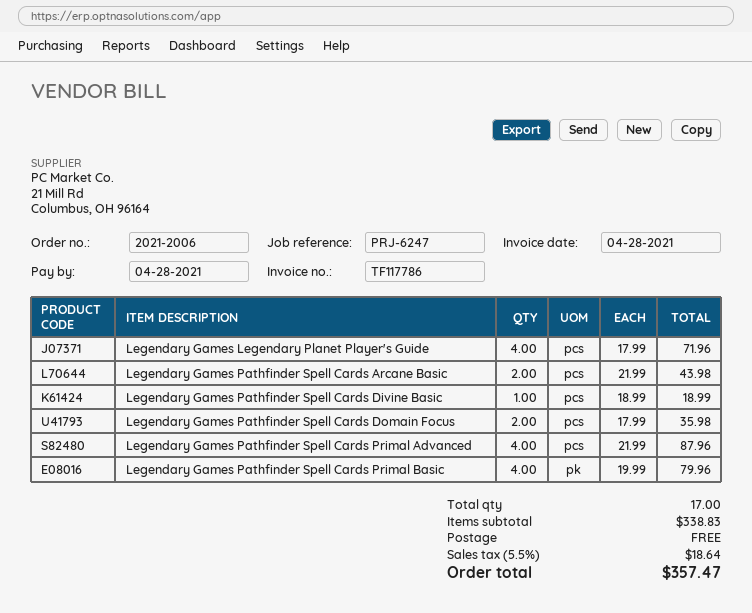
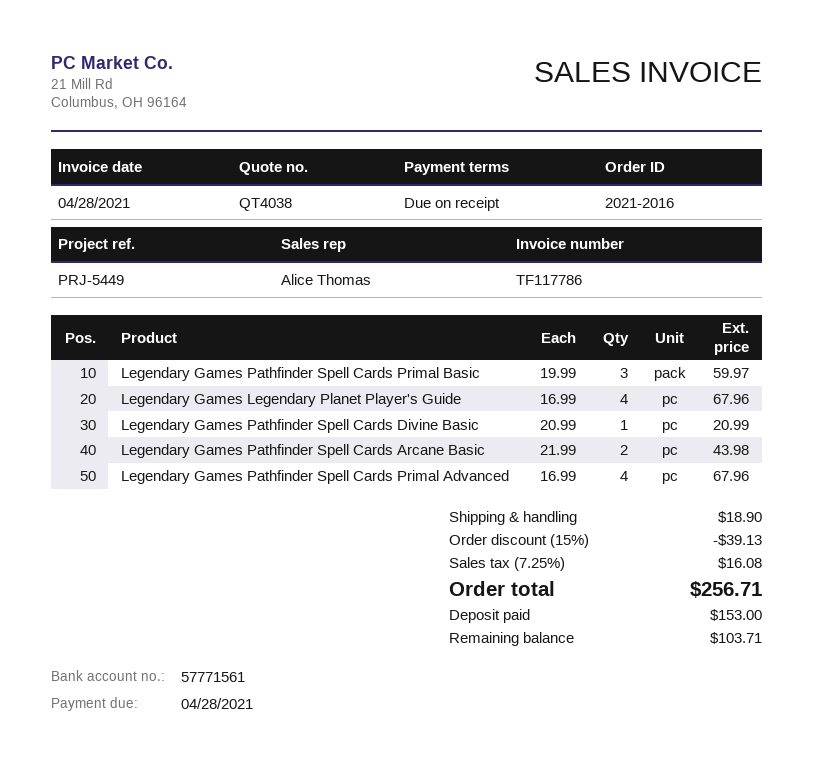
order number: 2021-2006 -> 2021-2016
reference: PRJ-6247 -> PRJ-5449
Legendary Games Legendary Planet Player's Guide: 4 x 17.99 = 71.96 -> 4 x 16.99 = 67.96
Legendary Games Pathfinder Spell Cards Divine Basic: 1 x 18.99 = 18.99 -> 1 x 20.99 = 20.99
Legendary Games Pathfinder Spell Cards Domain Focus: 2 x 17.99 = 35.98 -> none
Legendary Games Pathfinder Spell Cards Primal Advanced: 4 x 21.99 = 87.96 -> 4 x 16.99 = 67.96
Legendary Games Pathfinder Spell Cards Primal Basic: 4 x 19.99 = 79.96 -> 3 x 19.99 = 59.97
discount: none -> 15% = 39.13
shipping: 0.00 -> 18.90
tax: 5.5% = 18.64 -> 7.25% = 16.08
total: 357.47 -> 256.71

